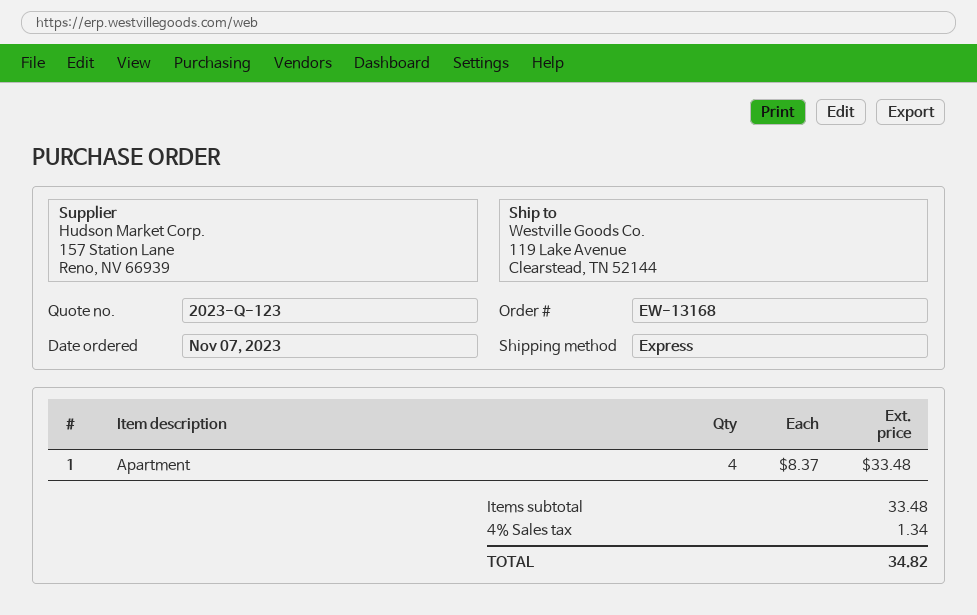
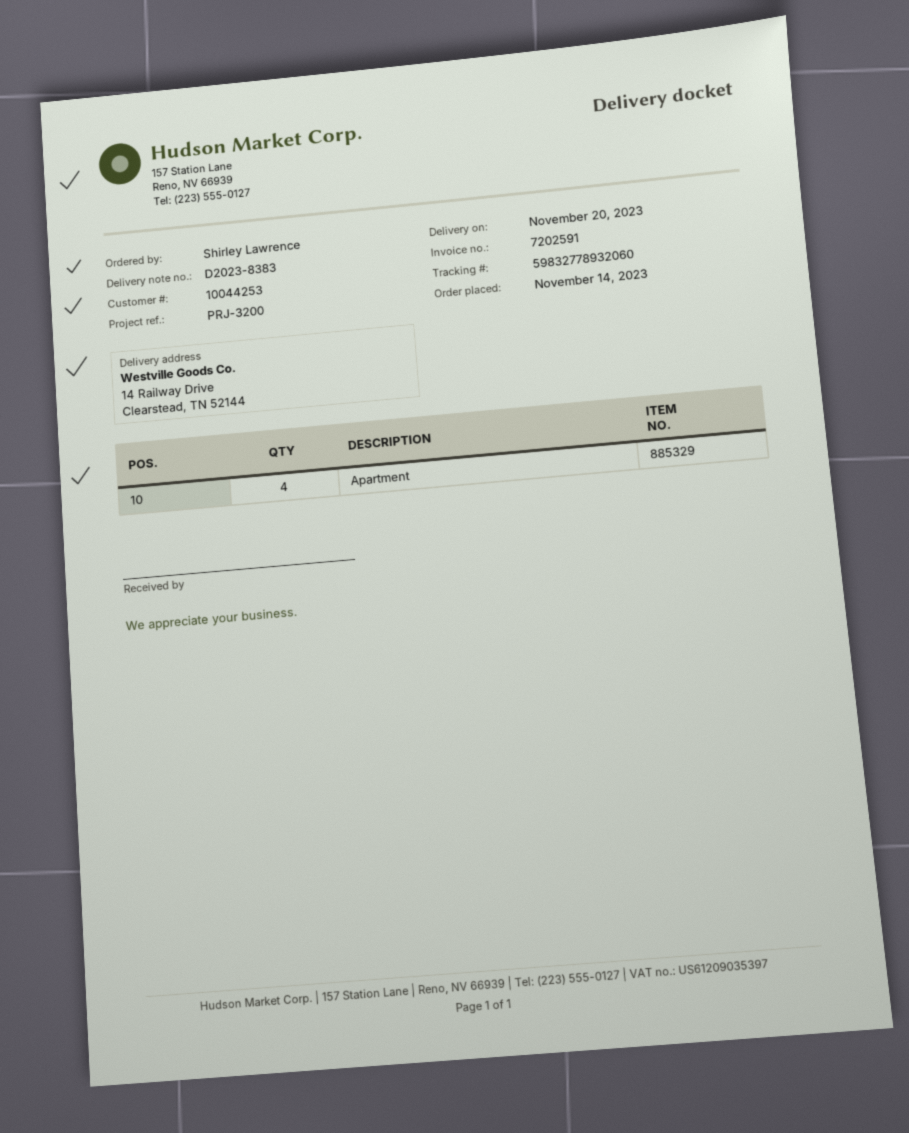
order date: 2023-11-07 -> 2023-11-14
ship to: 119 Lake Avenue, Clearstead, TN 52144 -> 14 Railway Drive, Clearstead, TN 52144

